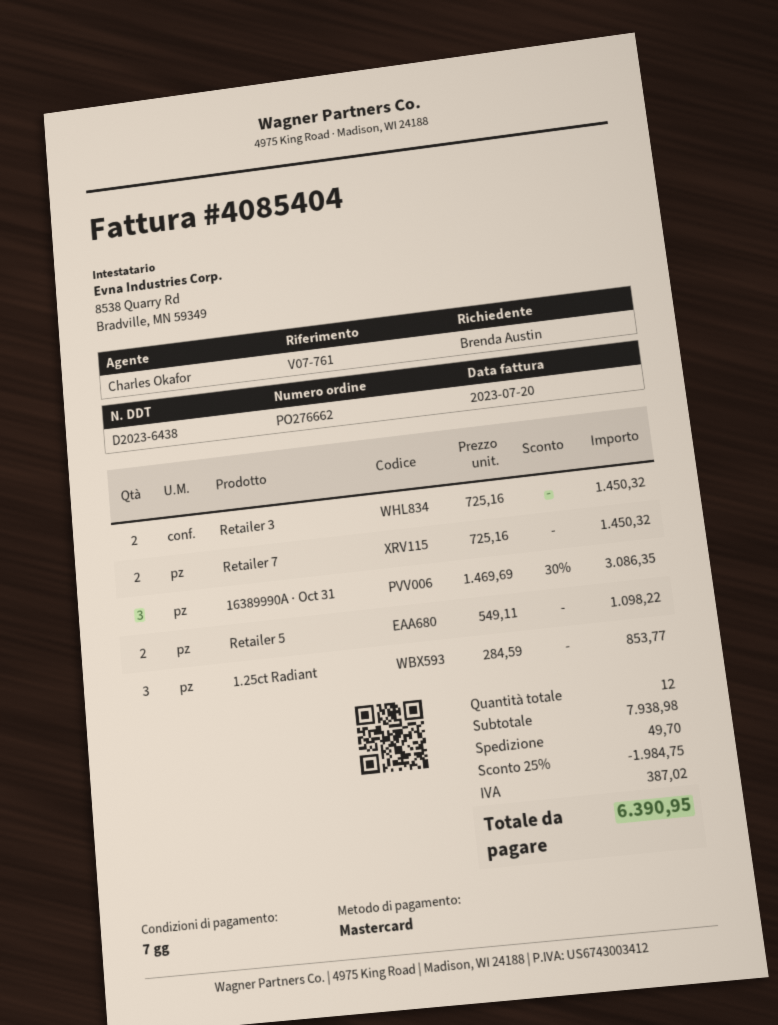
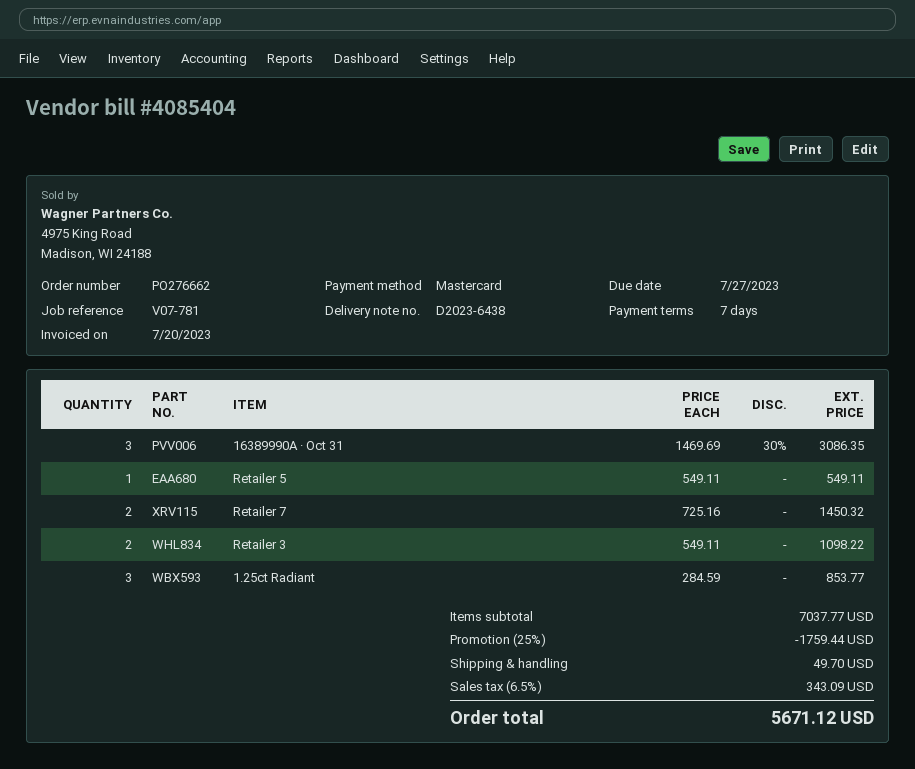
reference: V07-761 -> V07-781
Retailer 3: 2 x 725.16 = 1450.32 -> 2 x 549.11 = 1098.22
Retailer 5: 2 x 549.11 = 1098.22 -> 1 x 549.11 = 549.11
subtotal: 7938.98 -> 7037.77
discount: 25% = 1984.75 -> 25% = 1759.44
tax: 387.02 -> 343.09
total: 6390.95 -> 5671.12

